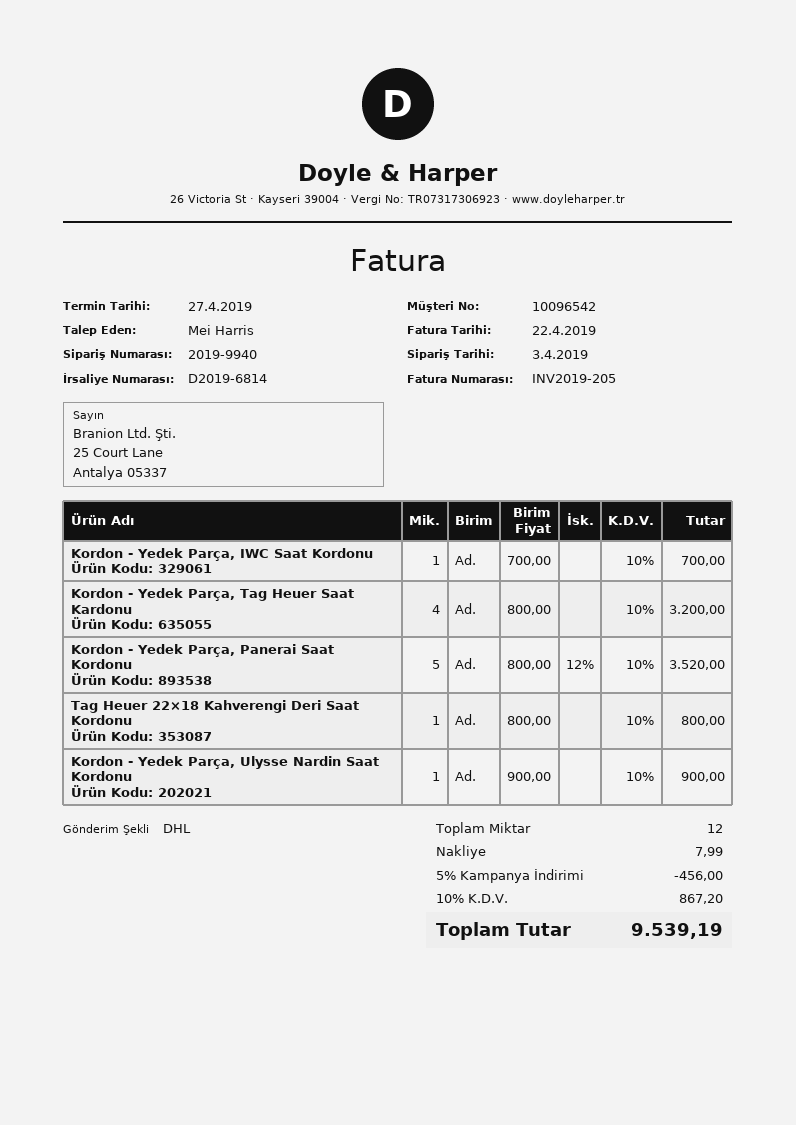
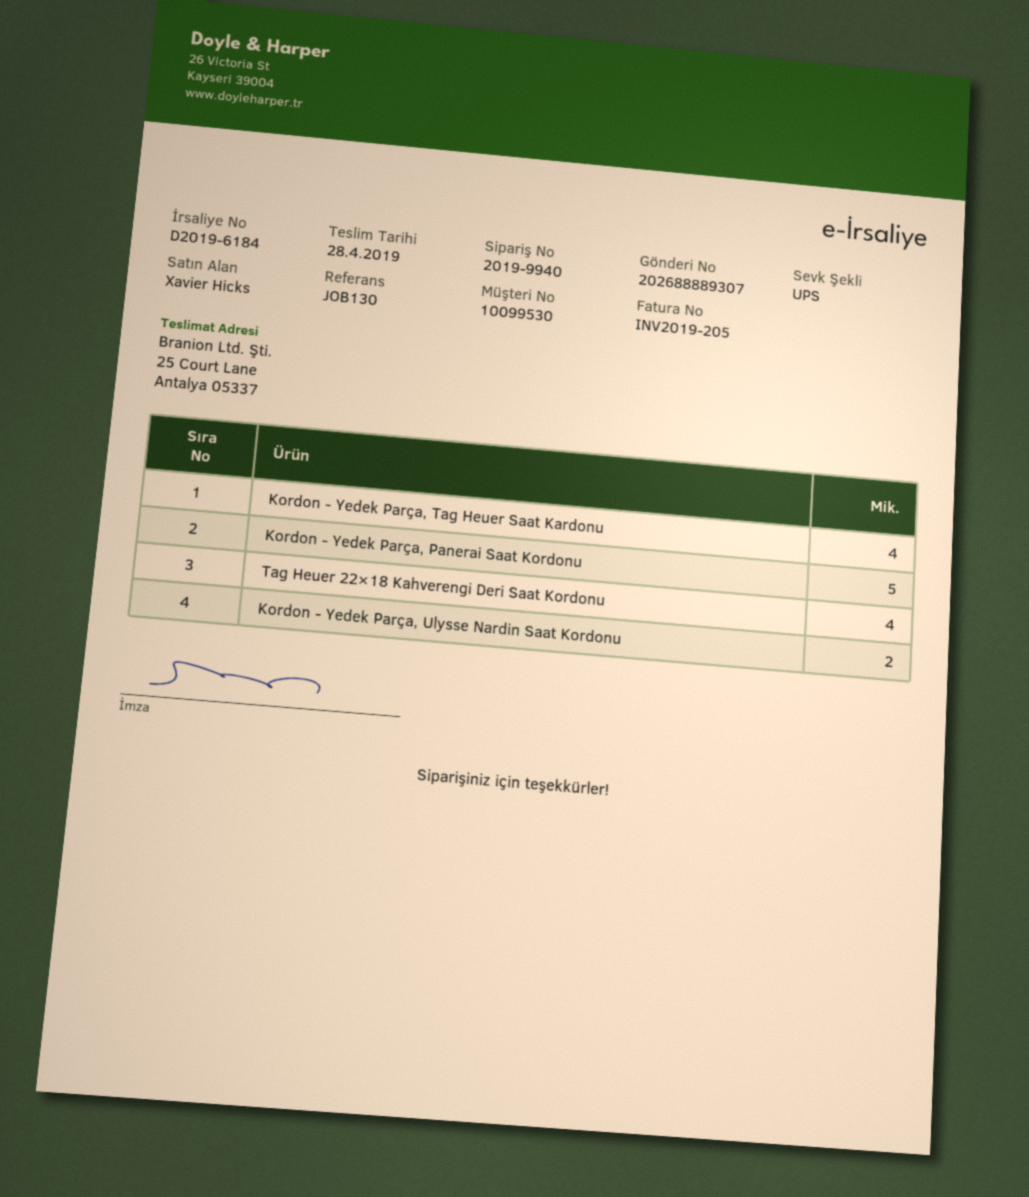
delivery note number: D2019-6814 -> D2019-6184
delivery date: 2019-04-27 -> 2019-04-28
customer number: 10096542 -> 10099530
ordered by: Mei Harris -> Xavier Hicks
shipping method: DHL -> UPS
Kordon - Yedek Parça, IWC Saat Kordonu: 1 -> none
Tag Heuer 22×18 Kahverengi Deri Saat Kordonu: 1 -> 4
Kordon - Yedek Parça, Ulysse Nardin Saat Kordonu: 1 -> 2

